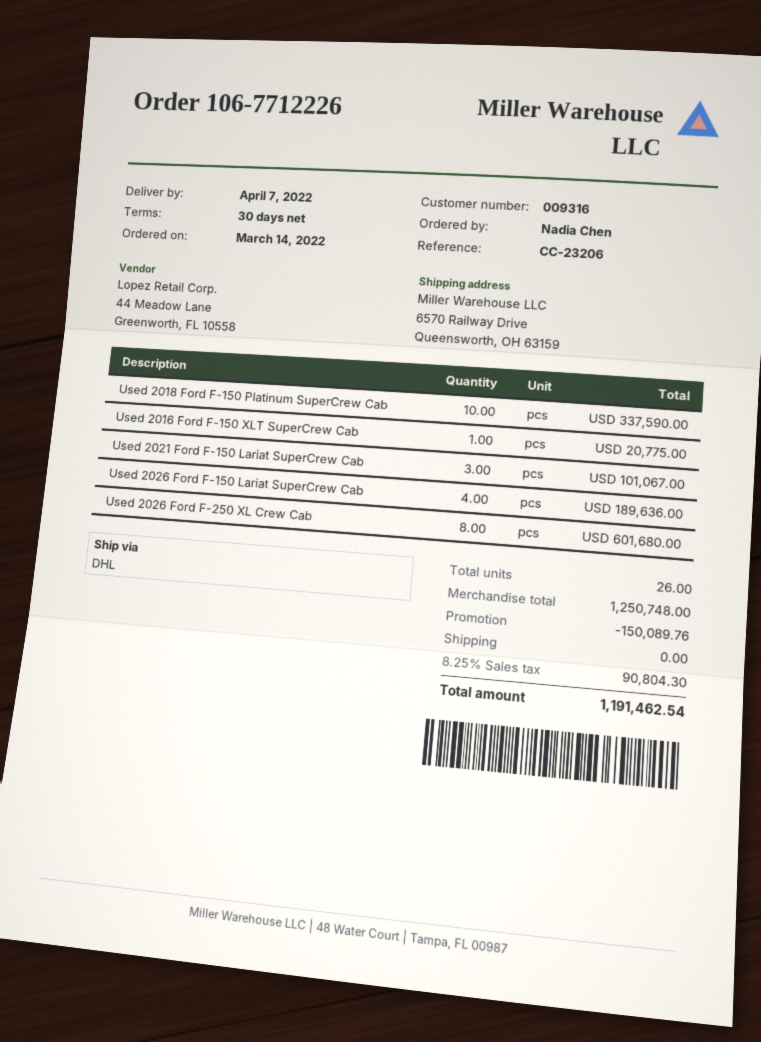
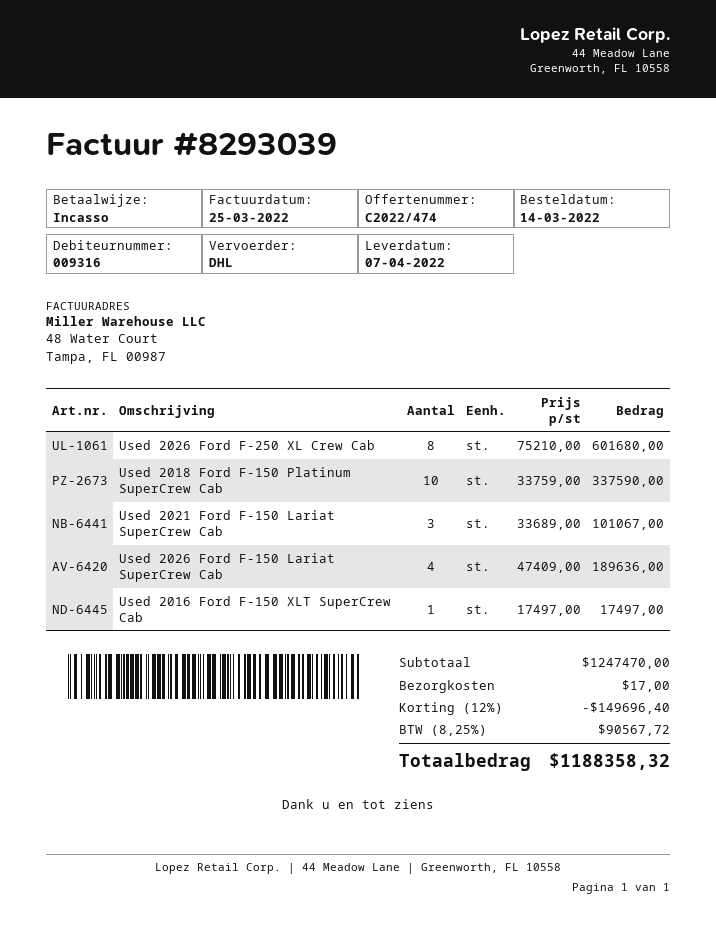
Used 2016 Ford F-150 XLT SuperCrew Cab: 1 for 20775.00 -> 1 for 17497.00
subtotal: 1250748.00 -> 1247470.00
discount: 150089.76 -> 149696.40
shipping: 0.00 -> 17.00
tax: 8.25% = 90804.30 -> 8.25% = 90567.72
total: 1191462.54 -> 1188358.32

